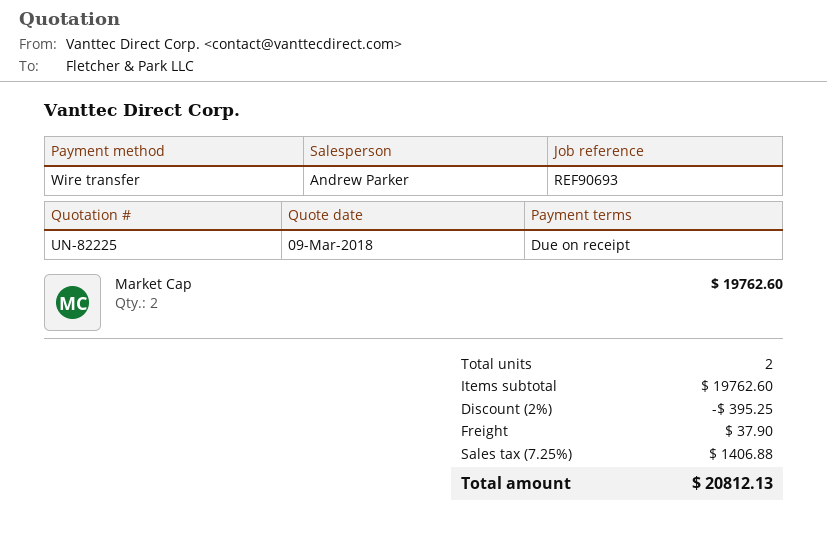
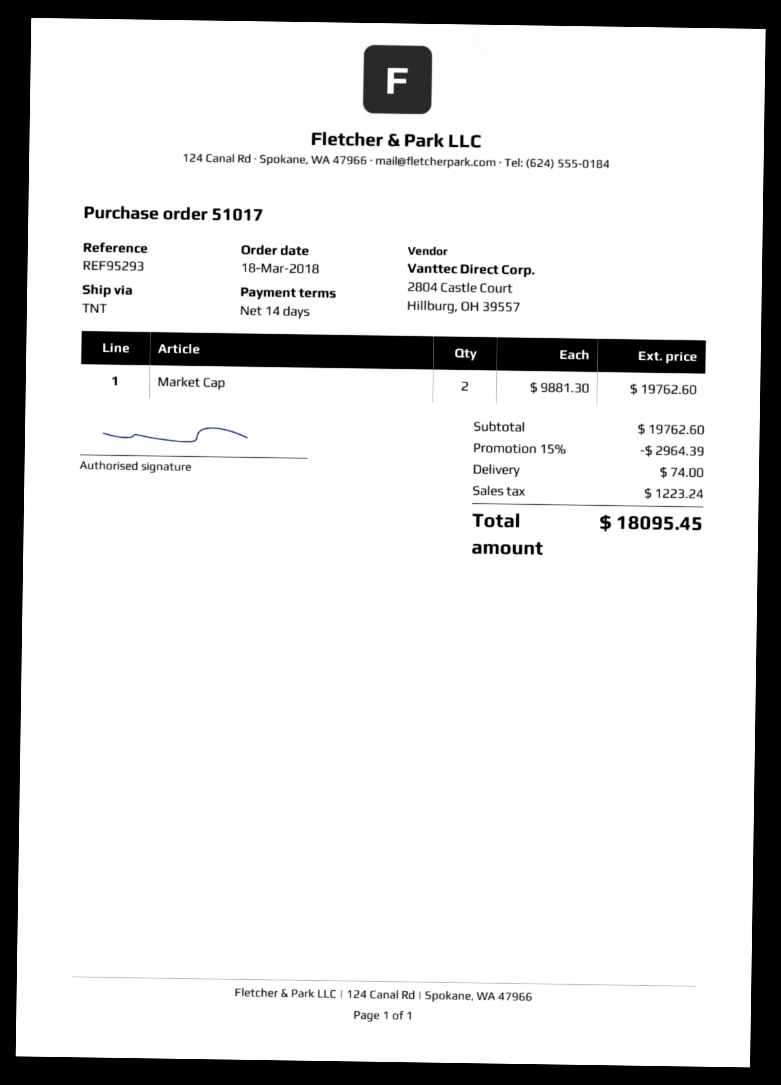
payment terms: on receipt -> 14 days
reference: REF90693 -> REF95293
discount: 2% = 395.25 -> 15% = 2964.39
shipping: 37.90 -> 74.00
tax: 1406.88 -> 1223.24
total: 20812.13 -> 18095.45

